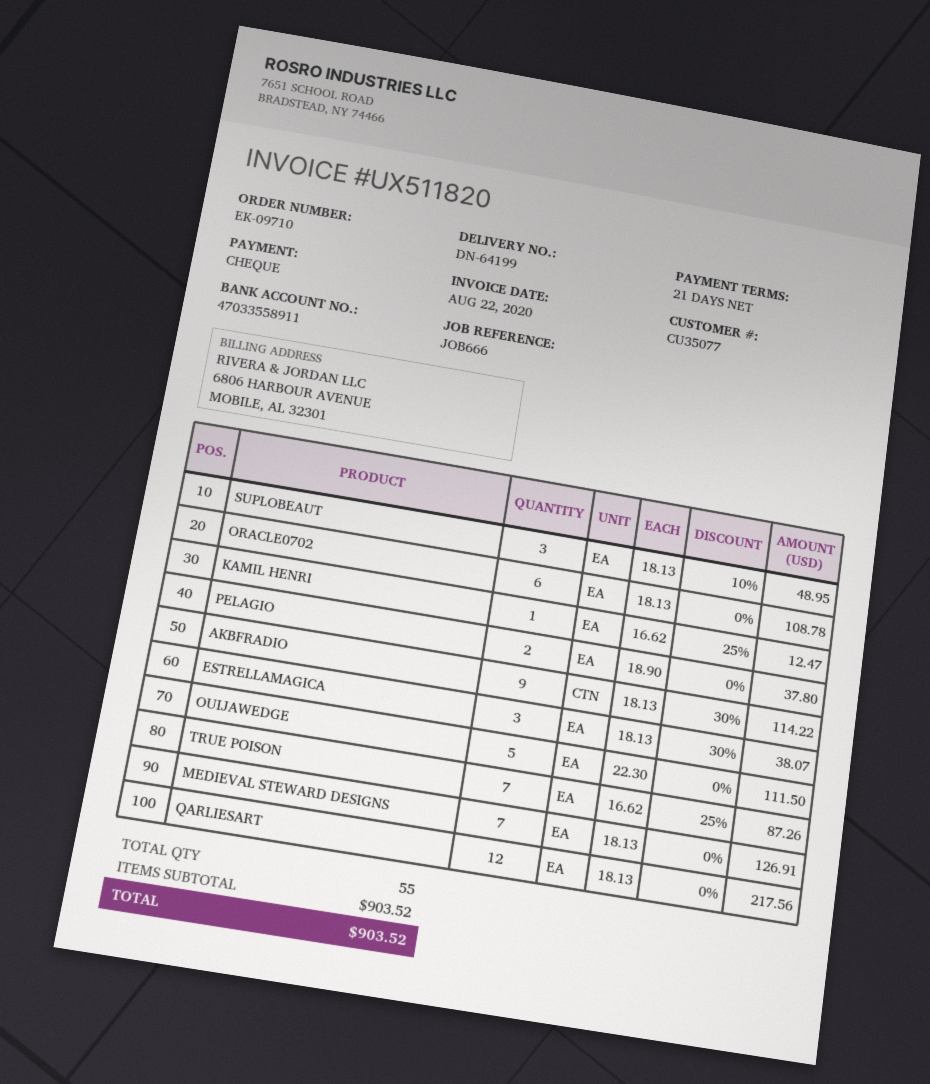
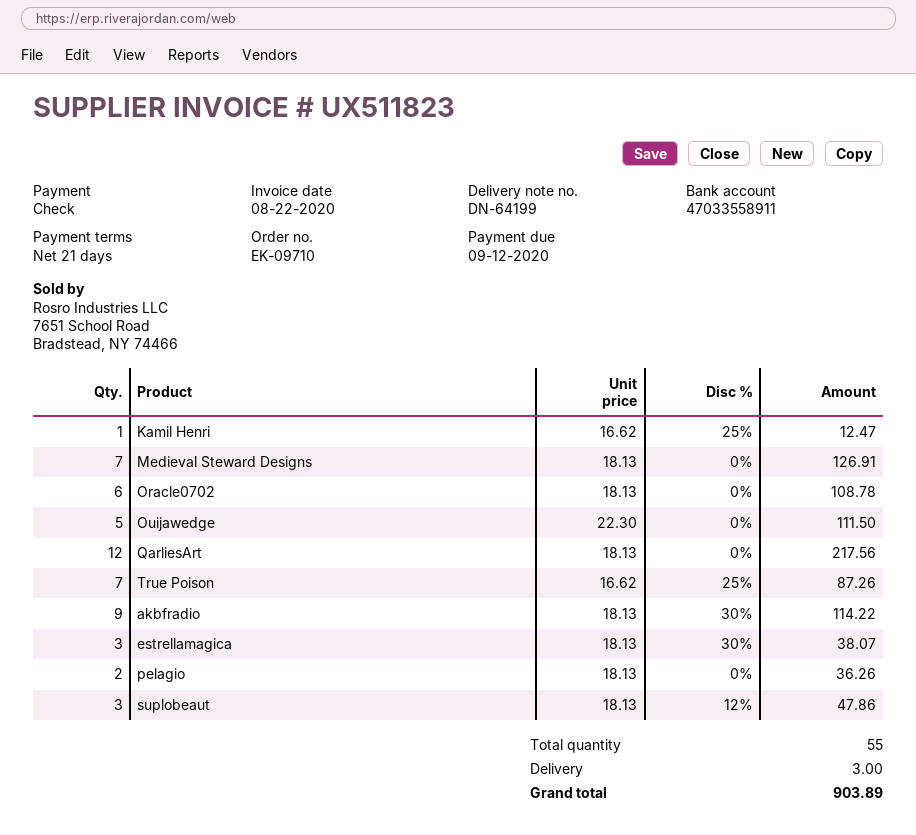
invoice number: UX511820 -> UX511823
SUPLOBEAUT: 3 x 18.13 - 10% = 48.95 -> 3 x 18.13 - 12% = 47.86
PELAGIO: 2 x 18.90 = 37.80 -> 2 x 18.13 = 36.26
shipping: none -> 3.00
total: 903.52 -> 903.89

